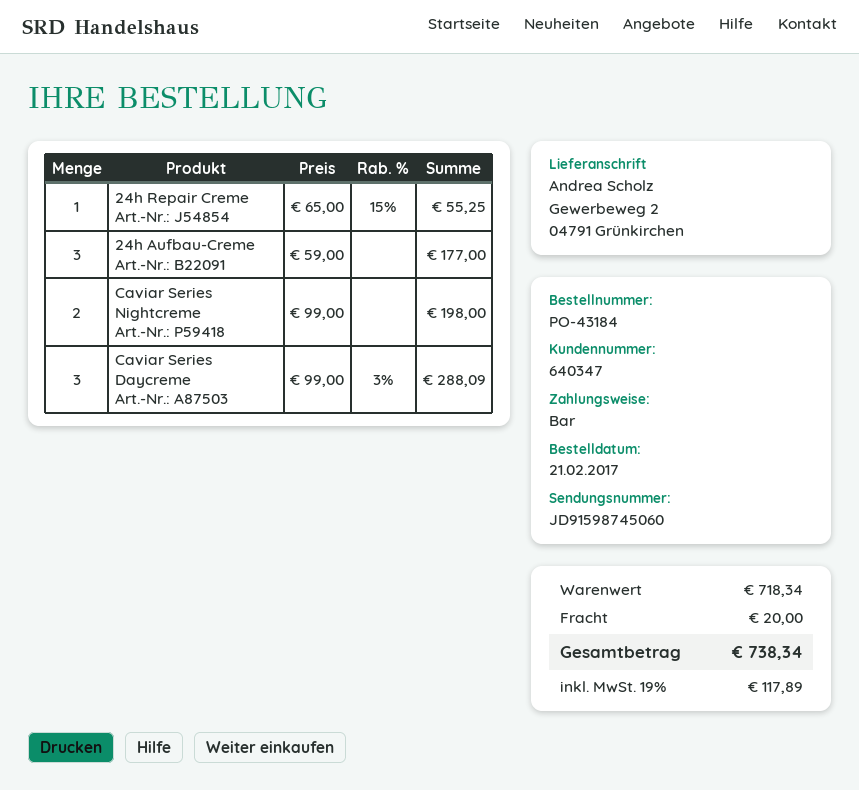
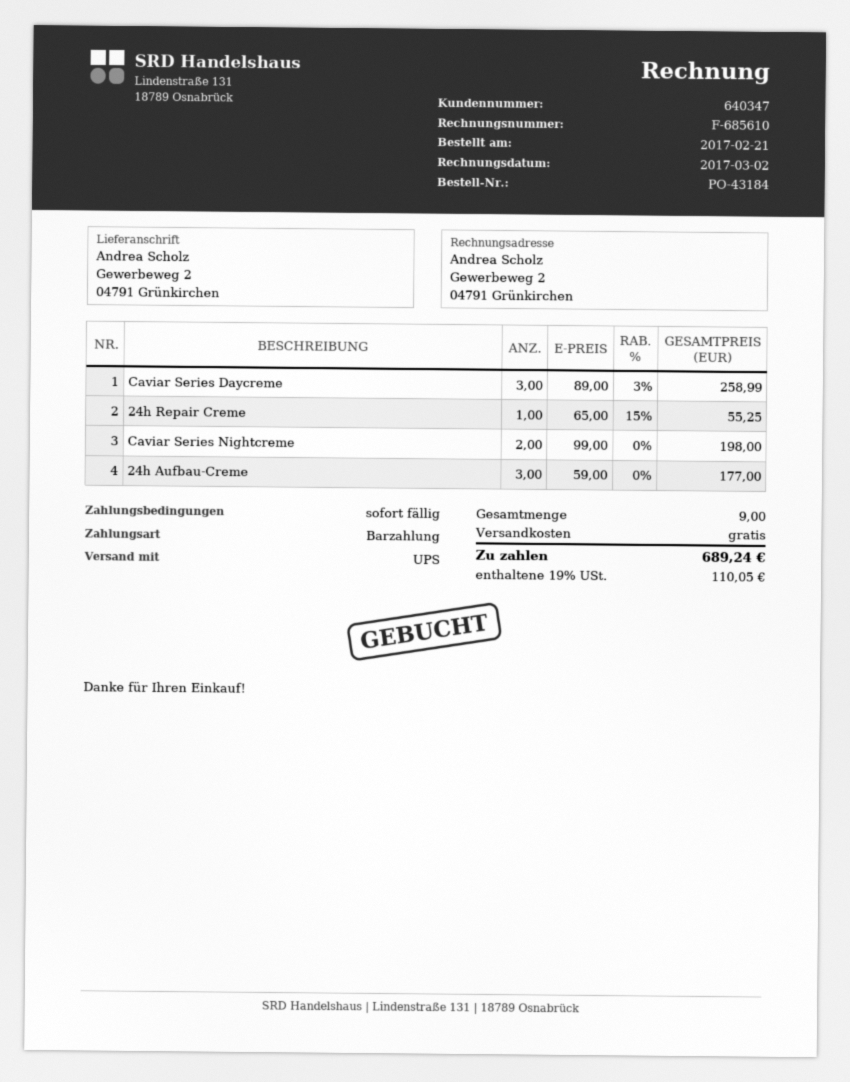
Caviar Series Daycreme: 3 x 99.00 - 3% = 288.09 -> 3 x 89.00 - 3% = 258.99
shipping: 20.00 -> 0.00
tax: 19% = 117.89 -> 19% = 110.05
total: 738.34 -> 689.24

